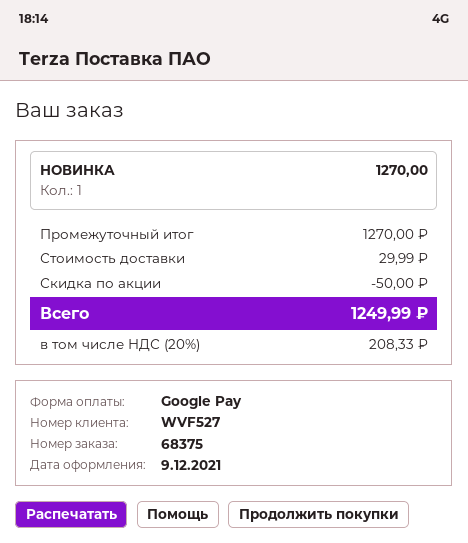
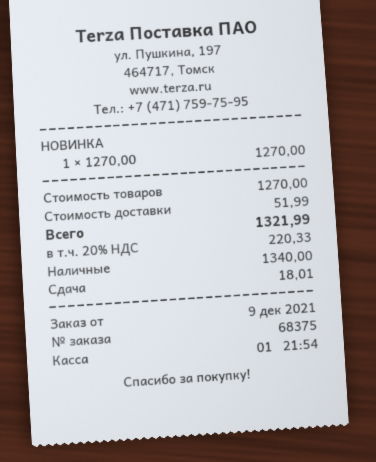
payment method: Google Pay -> cash
discount: 50.00 -> none
shipping: 29.99 -> 51.99
tax: 20% = 208.33 -> 20% = 220.33
total: 1249.99 -> 1321.99

